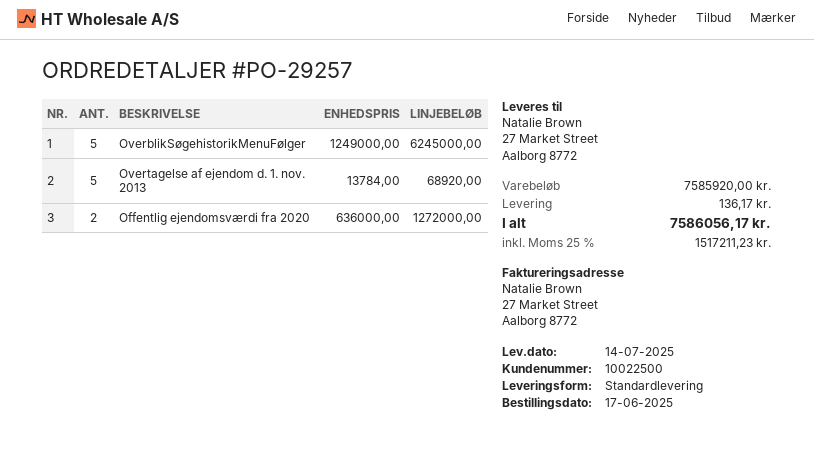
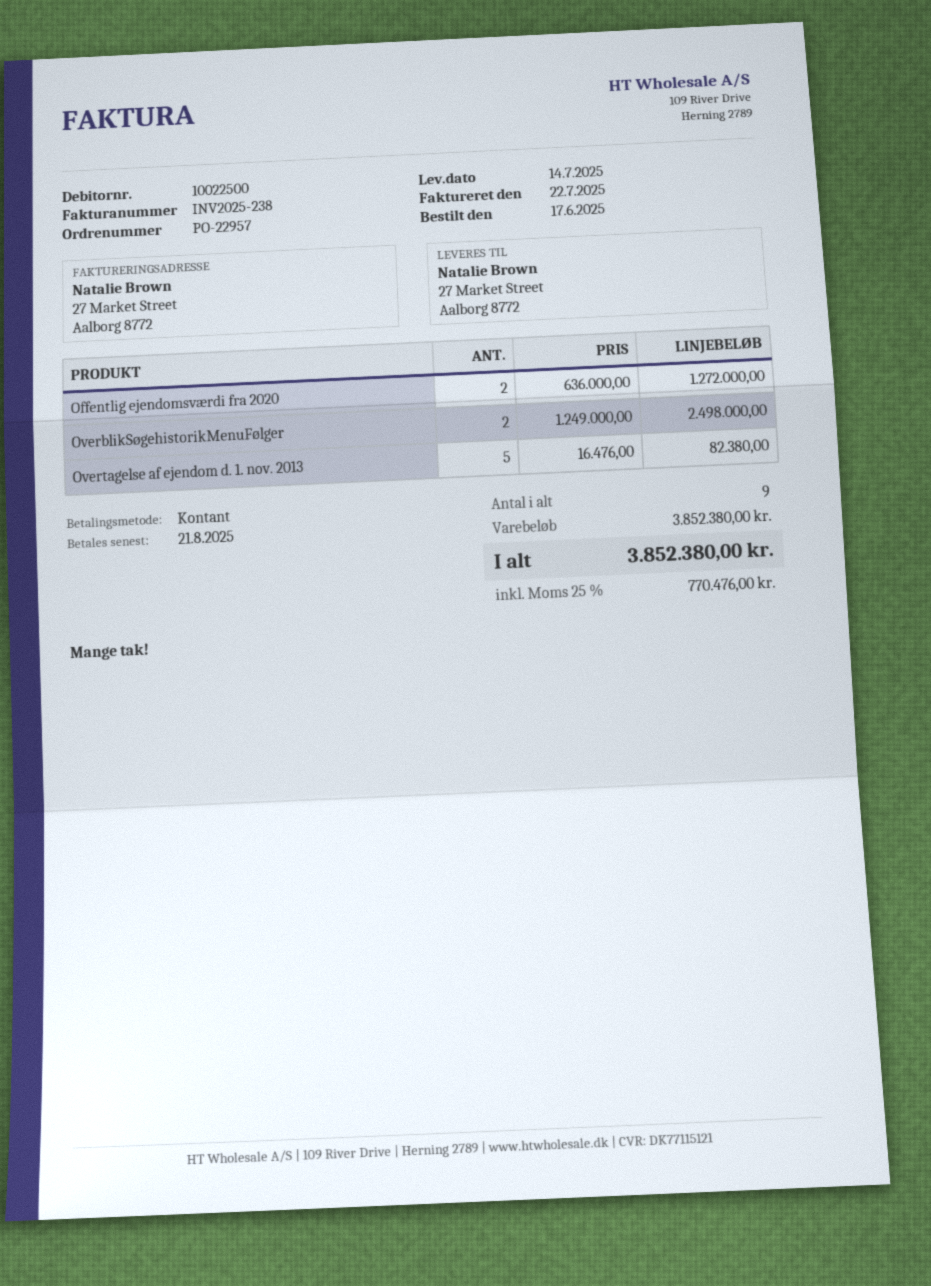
order number: PO-29257 -> PO-22957
OverblikSøgehistorikMenuFølger: 5 x 1249000.00 = 6245000.00 -> 2 x 1249000.00 = 2498000.00
Overtagelse af ejendom d. 1. nov. 2013: 5 x 13784.00 = 68920.00 -> 5 x 16476.00 = 82380.00
subtotal: 7585920.00 -> 3852380.00
shipping: 136.17 -> none
tax: 25% = 1517211.23 -> 25% = 770476.00
total: 7586056.17 -> 3852380.00

